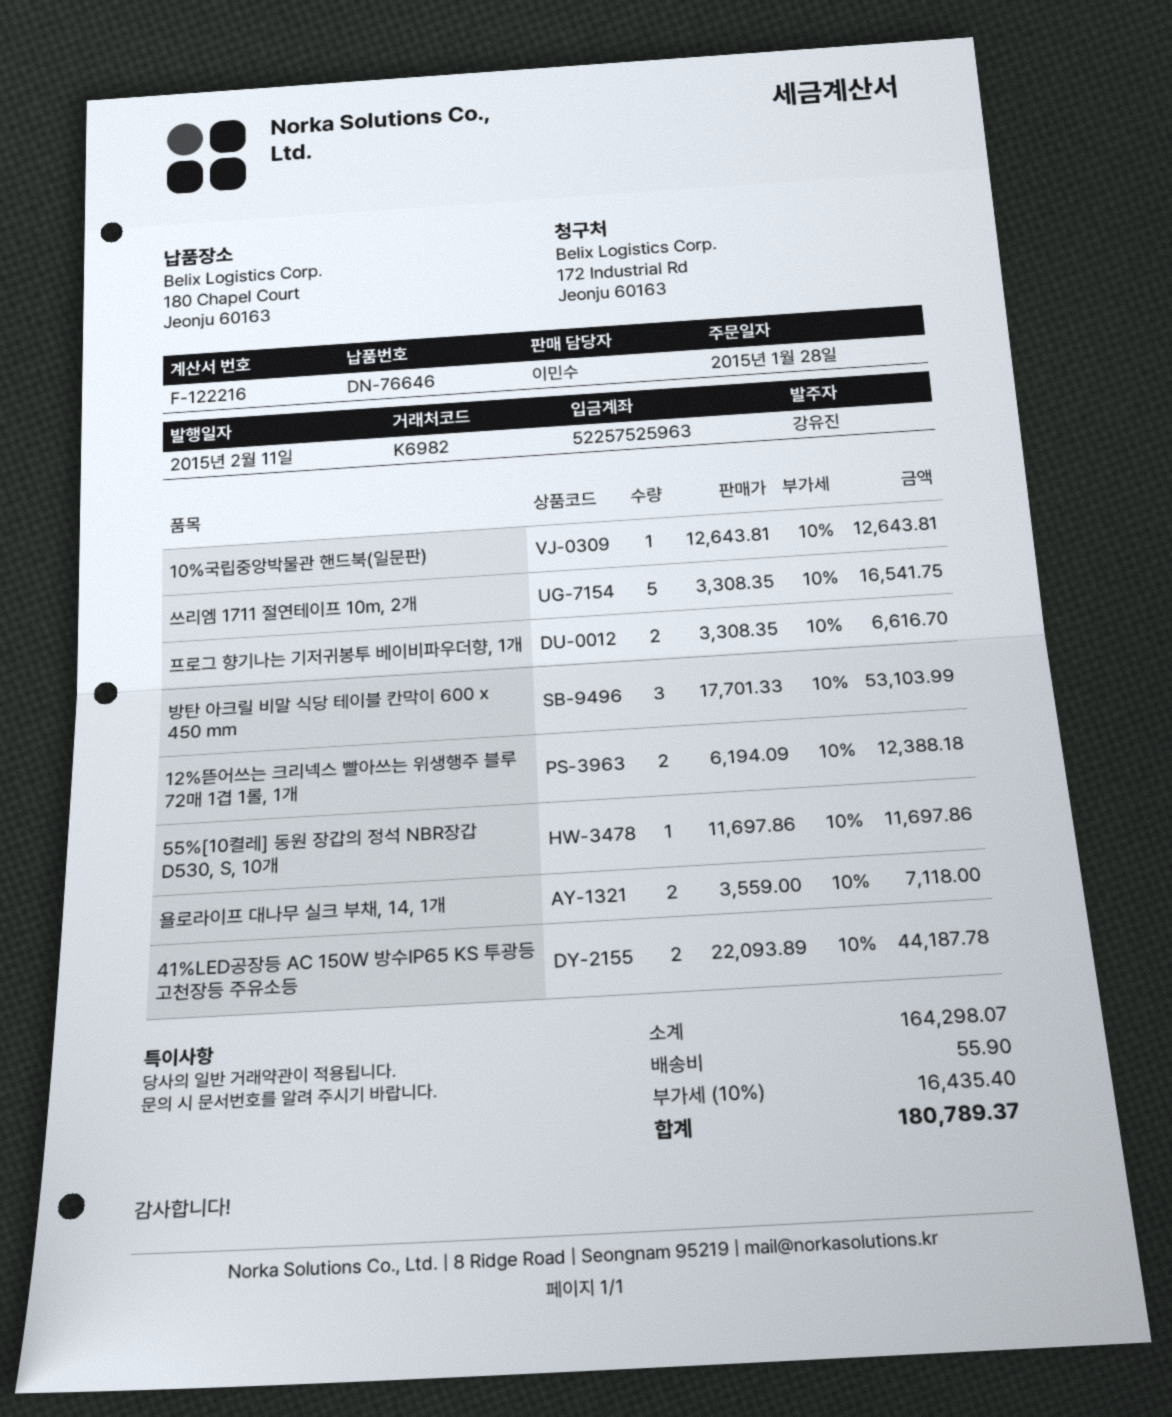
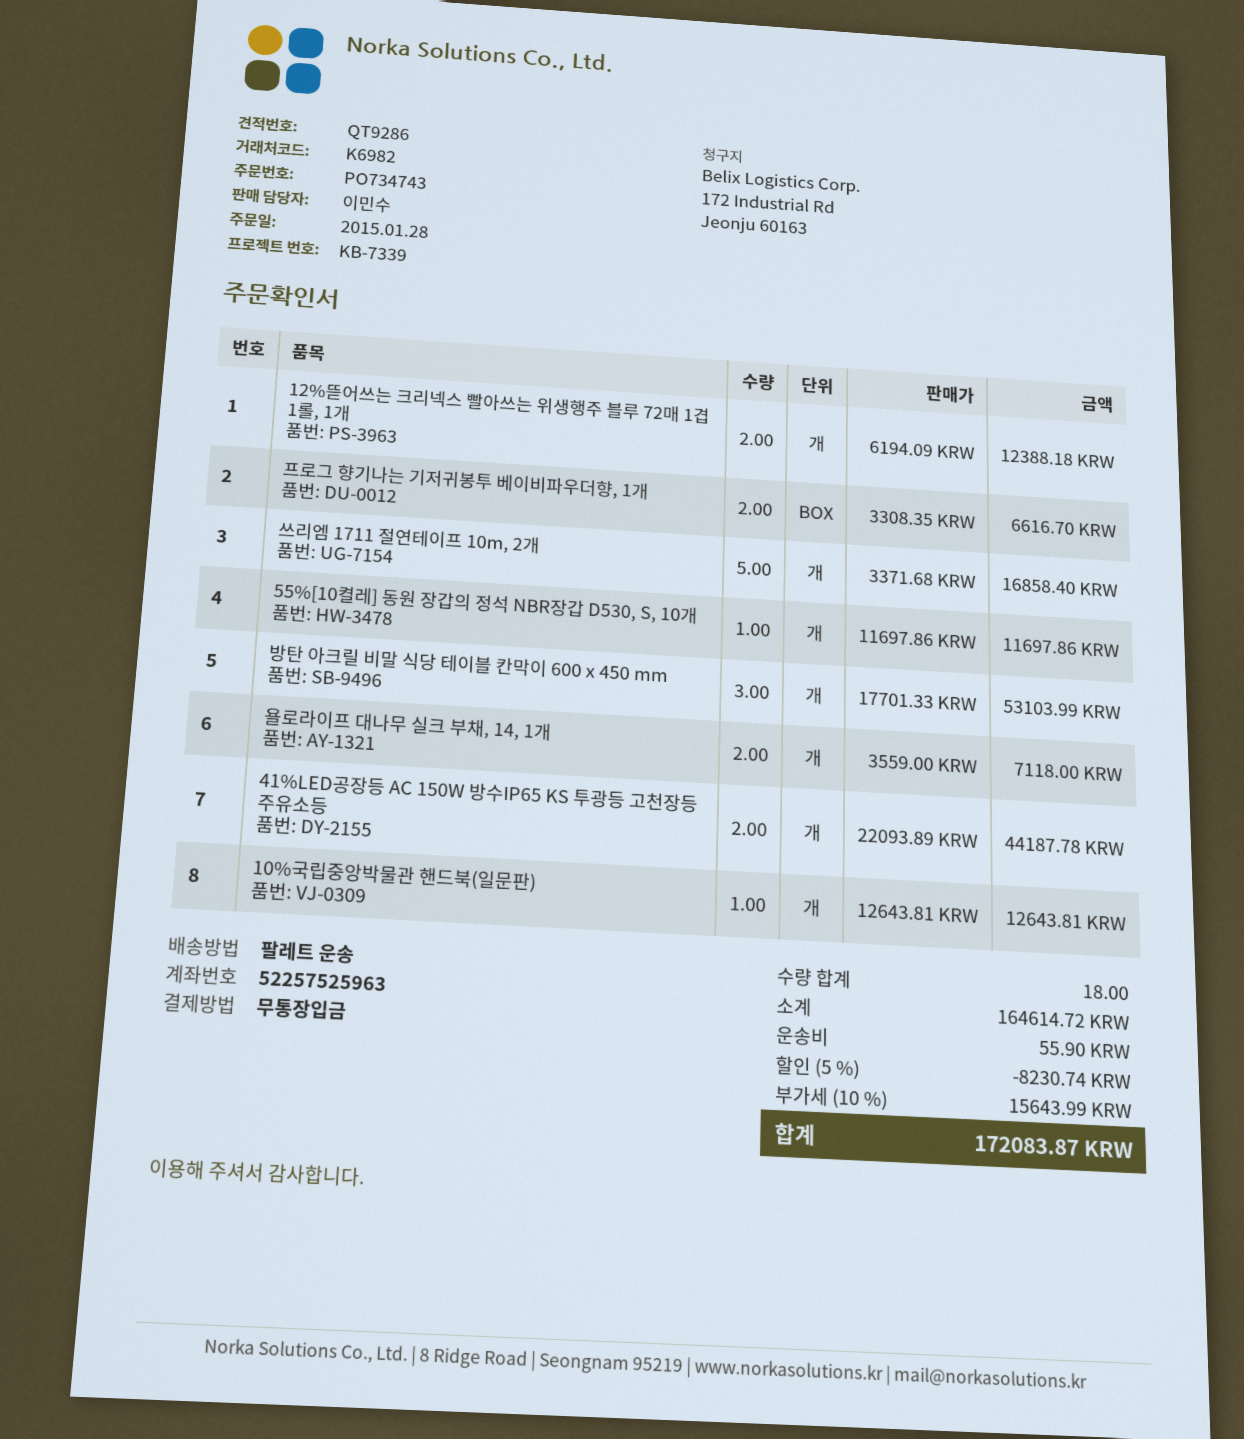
쓰리엠 1711 절연테이프 10m, 2개: 5 x 3308.35 = 16541.75 -> 5 x 3371.68 = 16858.40
subtotal: 164298.07 -> 164614.72
discount: none -> 5% = 8230.74
tax: 10% = 16435.40 -> 10% = 15643.99
total: 180789.37 -> 172083.87

